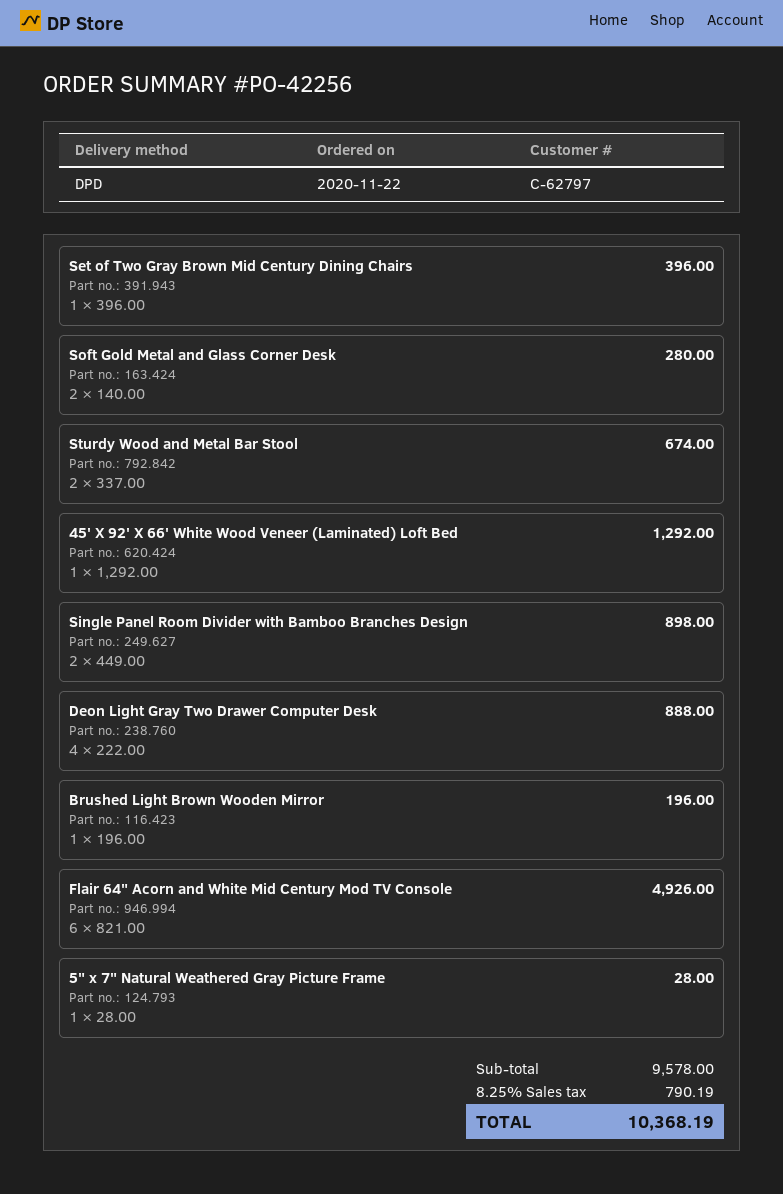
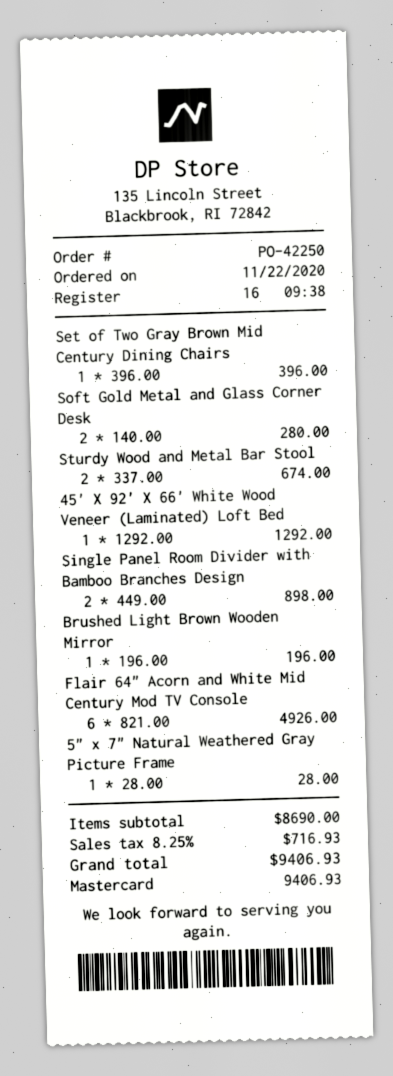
order number: PO-42256 -> PO-42250
Deon Light Gray Two Drawer Computer Desk: 4 x 222.00 = 888.00 -> none
subtotal: 9578.00 -> 8690.00
tax: 8.25% = 790.19 -> 8.25% = 716.93
total: 10368.19 -> 9406.93

